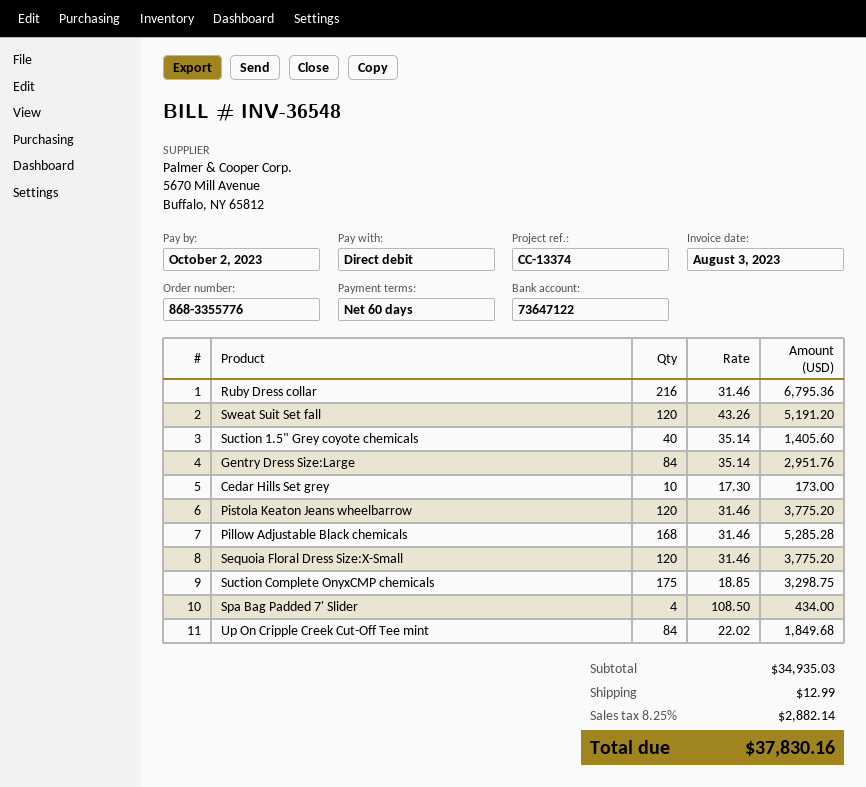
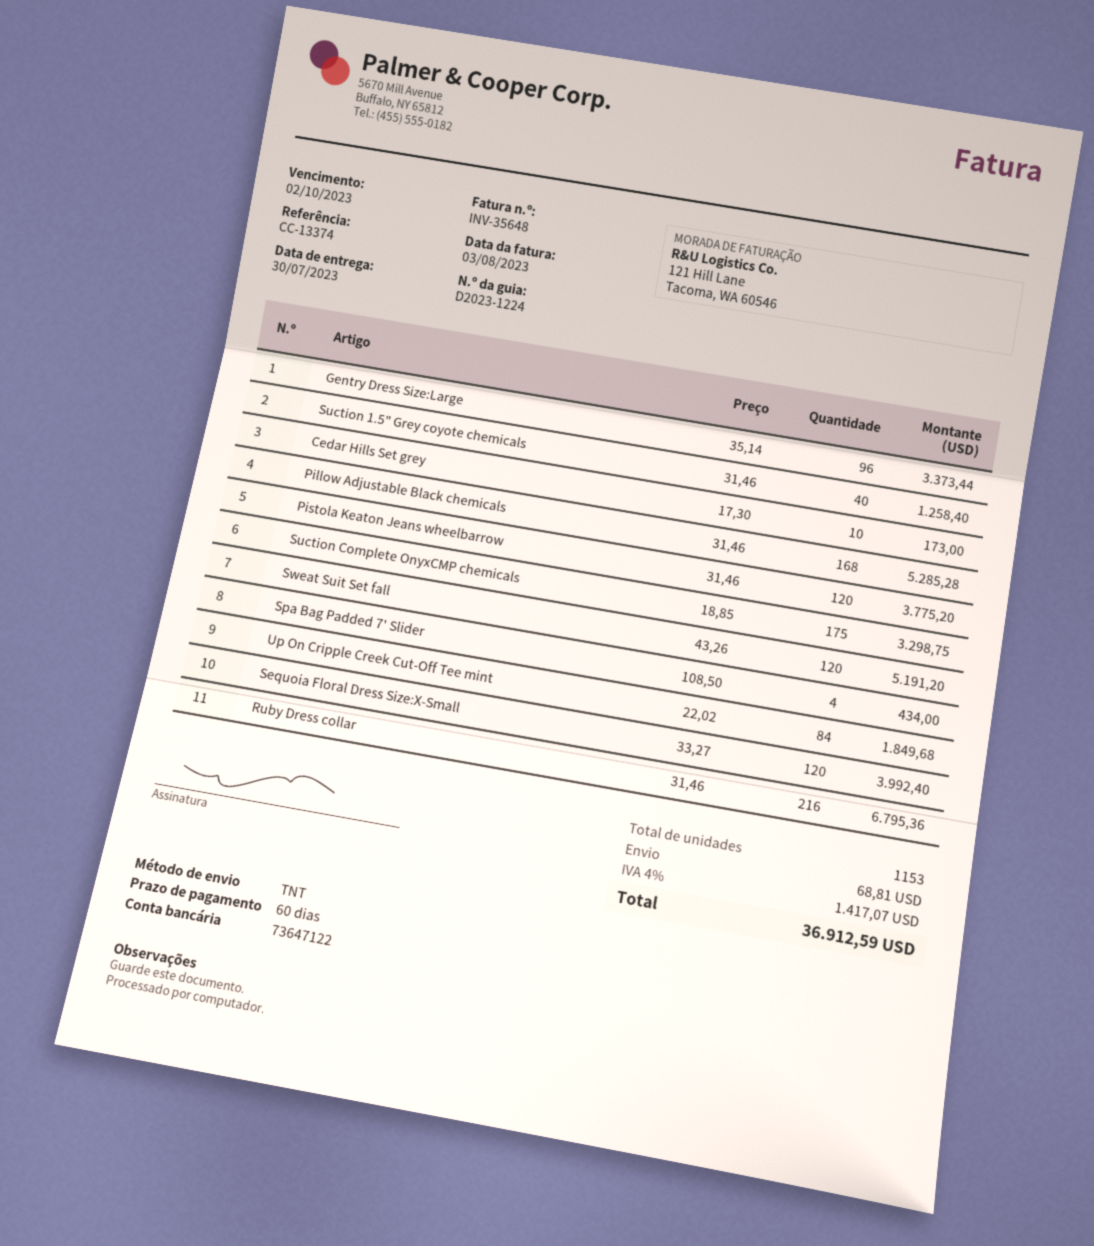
invoice number: INV-36548 -> INV-35648
Suction 1.5" Grey coyote chemicals: 40 x 35.14 = 1405.60 -> 40 x 31.46 = 1258.40
Gentry Dress Size:Large: 84 x 35.14 = 2951.76 -> 96 x 35.14 = 3373.44
Sequoia Floral Dress Size:X-Small: 120 x 31.46 = 3775.20 -> 120 x 33.27 = 3992.40
shipping: 12.99 -> 68.81
tax: 8.25% = 2882.14 -> 4% = 1417.07
total: 37830.16 -> 36912.59

